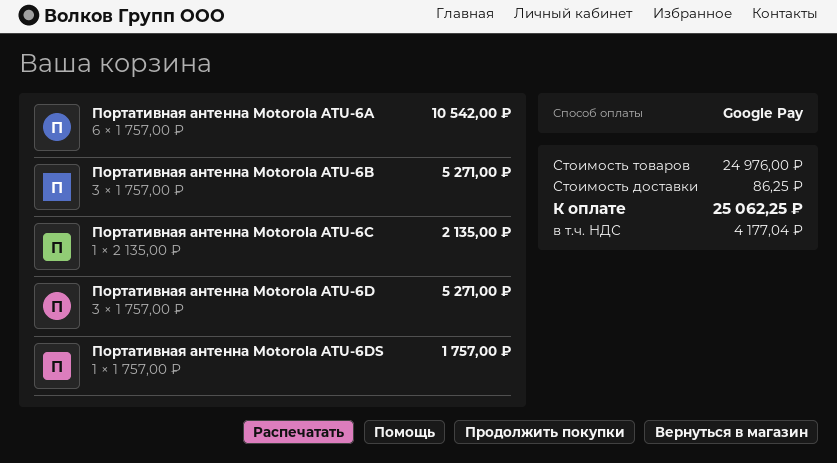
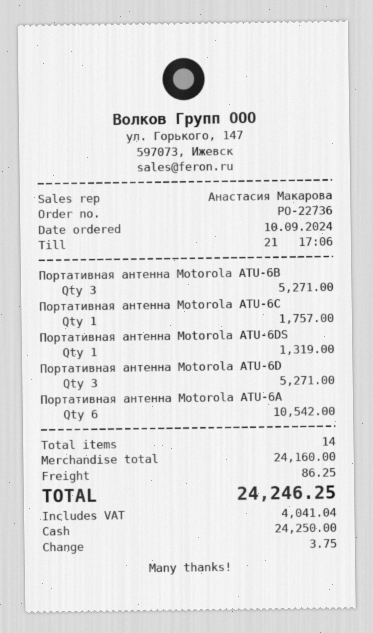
payment method: Google Pay -> cash
Портативная антенна Motorola ATU-6C: 1 for 2135.00 -> 1 for 1757.00
Портативная антенна Motorola ATU-6DS: 1 for 1757.00 -> 1 for 1319.00
subtotal: 24976.00 -> 24160.00
tax: 4177.04 -> 4041.04
total: 25062.25 -> 24246.25

